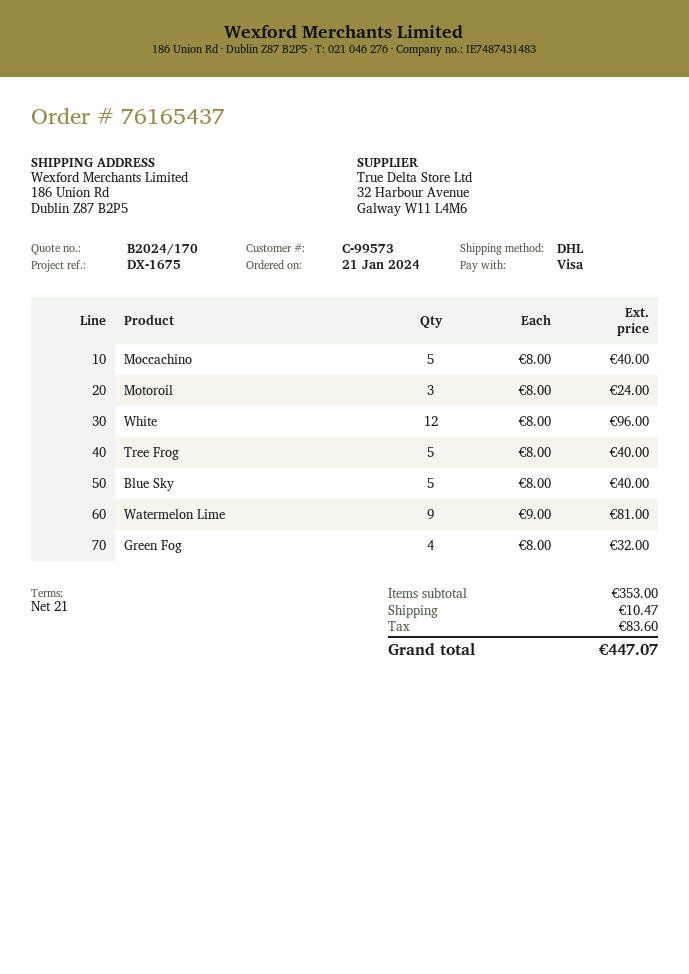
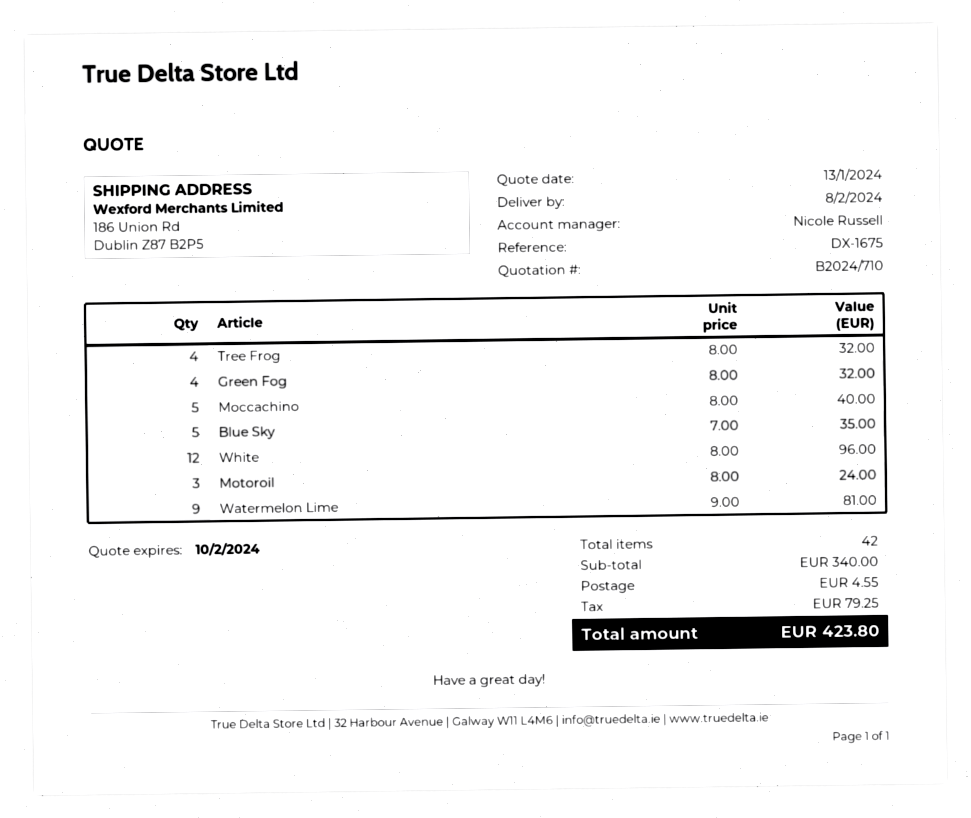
quote number: B2024/170 -> B2024/710
Tree Frog: 5 x 8.00 = 40.00 -> 4 x 8.00 = 32.00
Blue Sky: 5 x 8.00 = 40.00 -> 5 x 7.00 = 35.00
subtotal: 353.00 -> 340.00
shipping: 10.47 -> 4.55
tax: 83.60 -> 79.25
total: 447.07 -> 423.80

